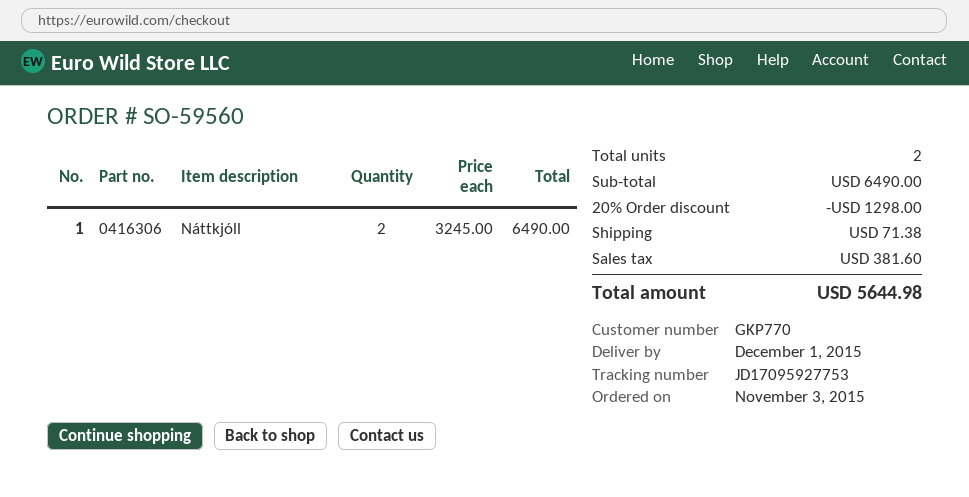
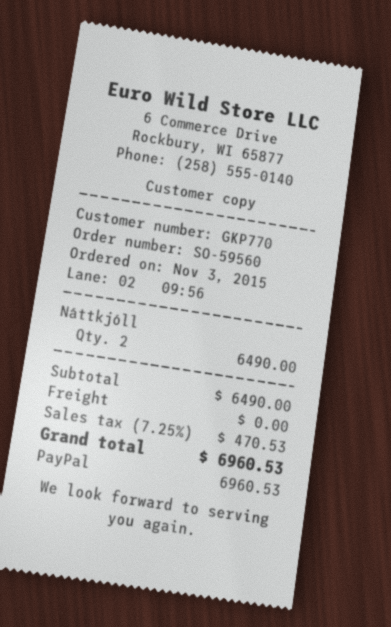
discount: 20% = 1298.00 -> none
shipping: 71.38 -> 0.00
tax: 381.60 -> 470.53
total: 5644.98 -> 6960.53

